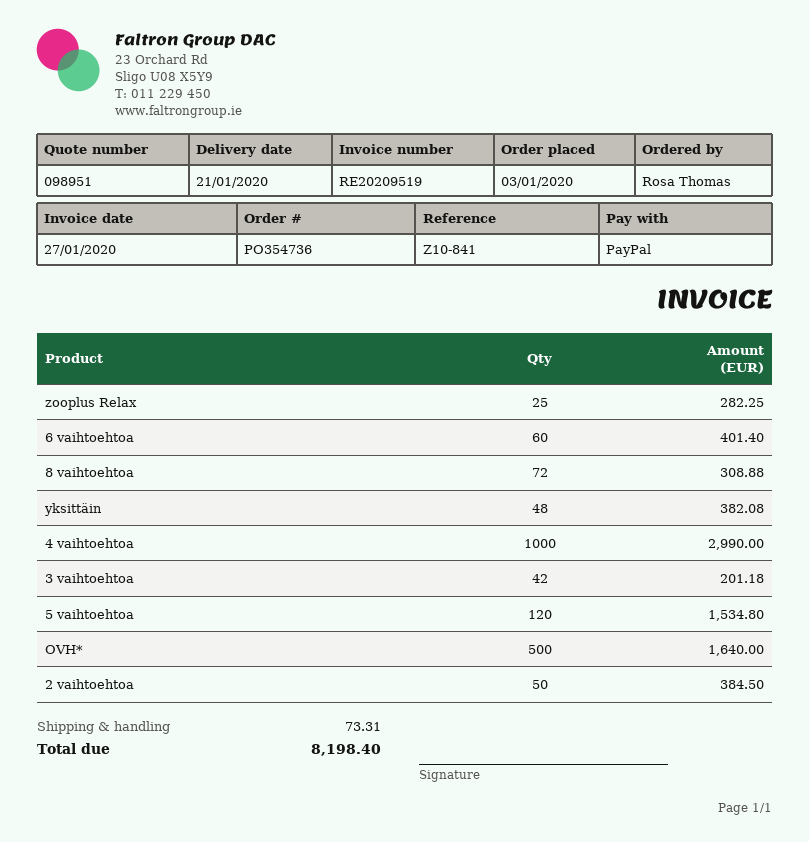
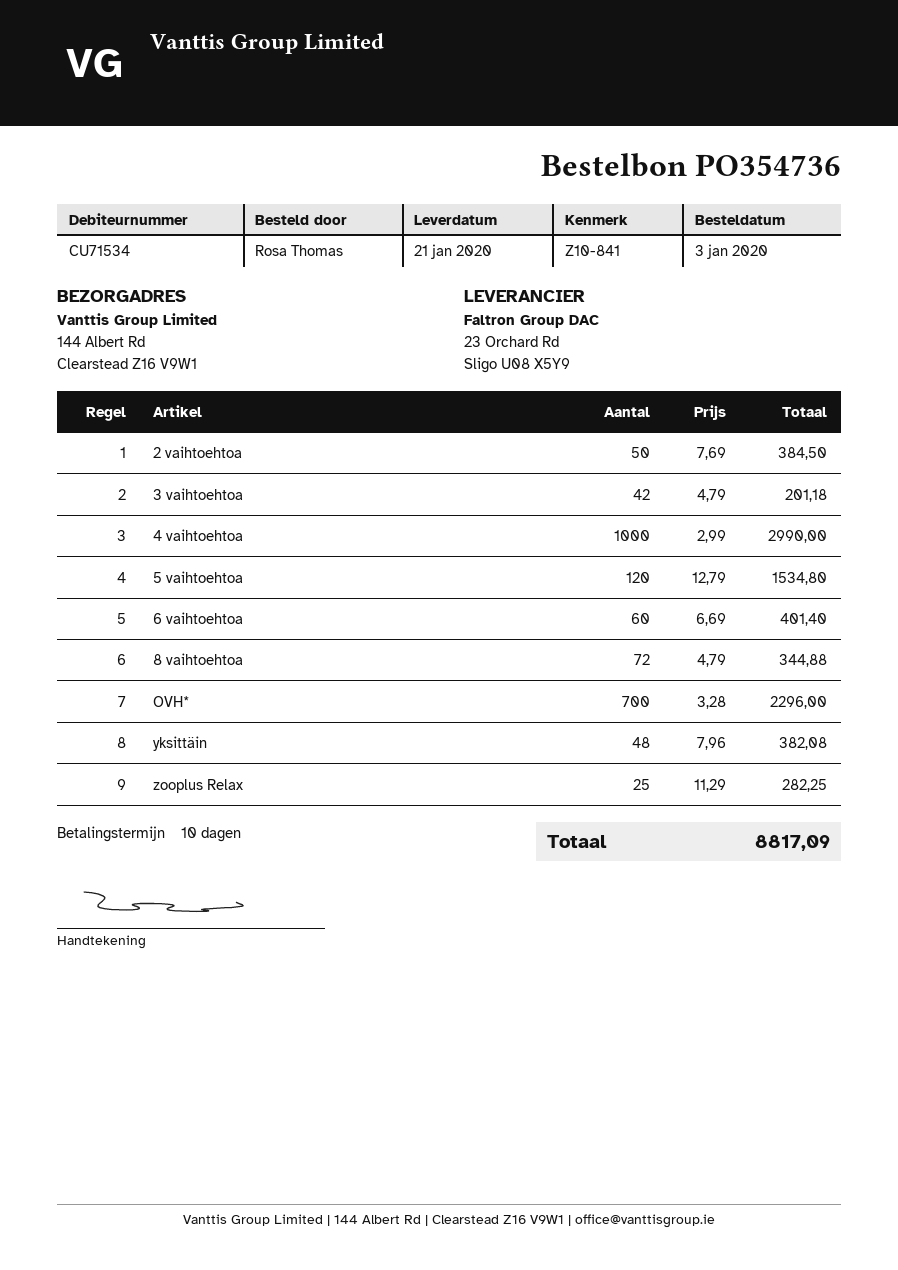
8 vaihtoehtoa: 72 for 308.88 -> 72 for 344.88
OVH*: 500 for 1640.00 -> 700 for 2296.00
shipping: 73.31 -> none
total: 8198.40 -> 8817.09

